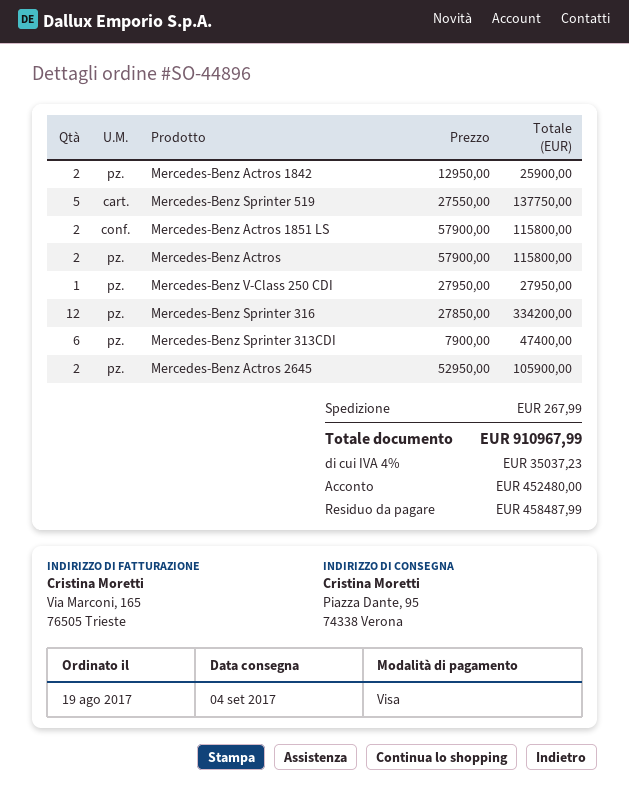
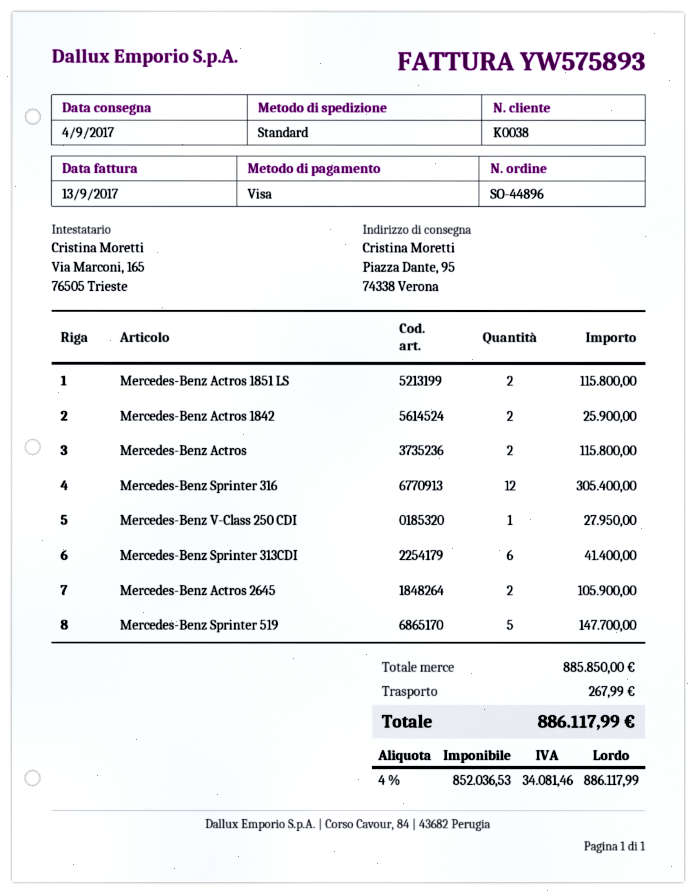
Mercedes-Benz Sprinter 519: 5 for 137750.00 -> 5 for 147700.00
Mercedes-Benz Sprinter 316: 12 for 334200.00 -> 12 for 305400.00
Mercedes-Benz Sprinter 313CDI: 6 for 47400.00 -> 6 for 41400.00
tax: 4% = 35037.23 -> 4% = 34081.46
total: 910967.99 -> 886117.99

